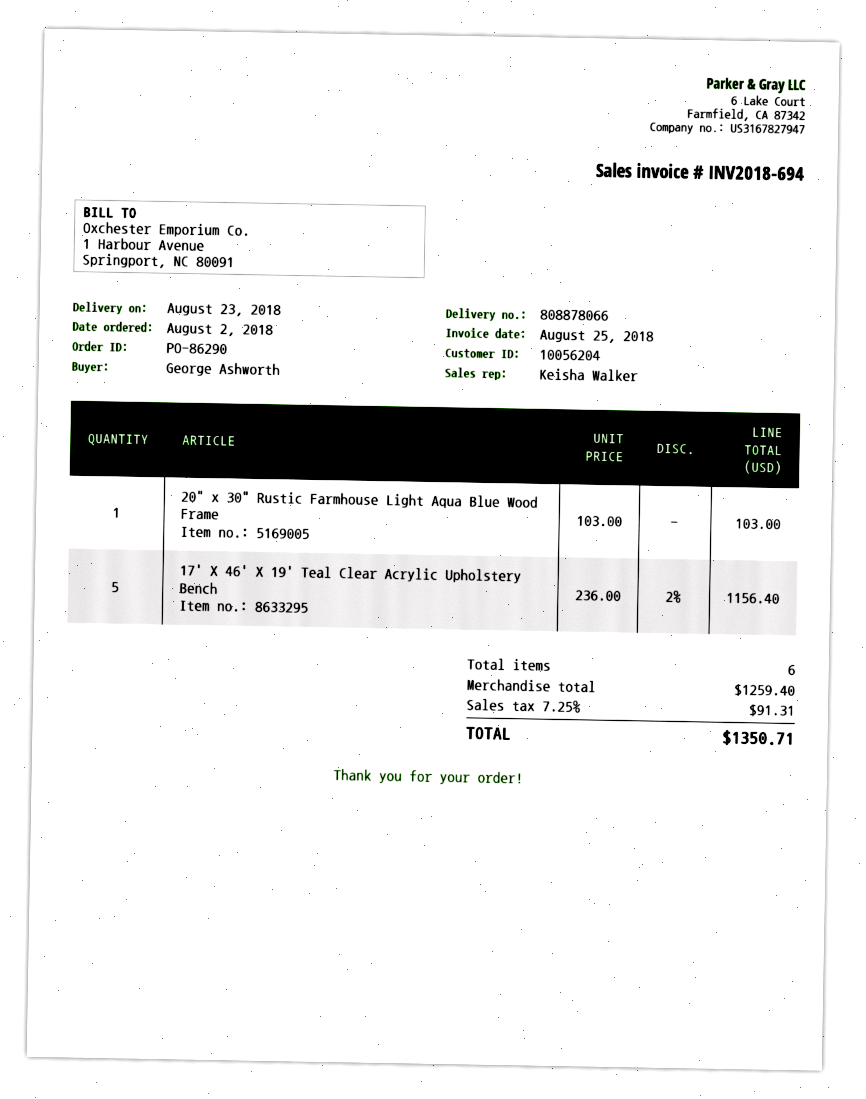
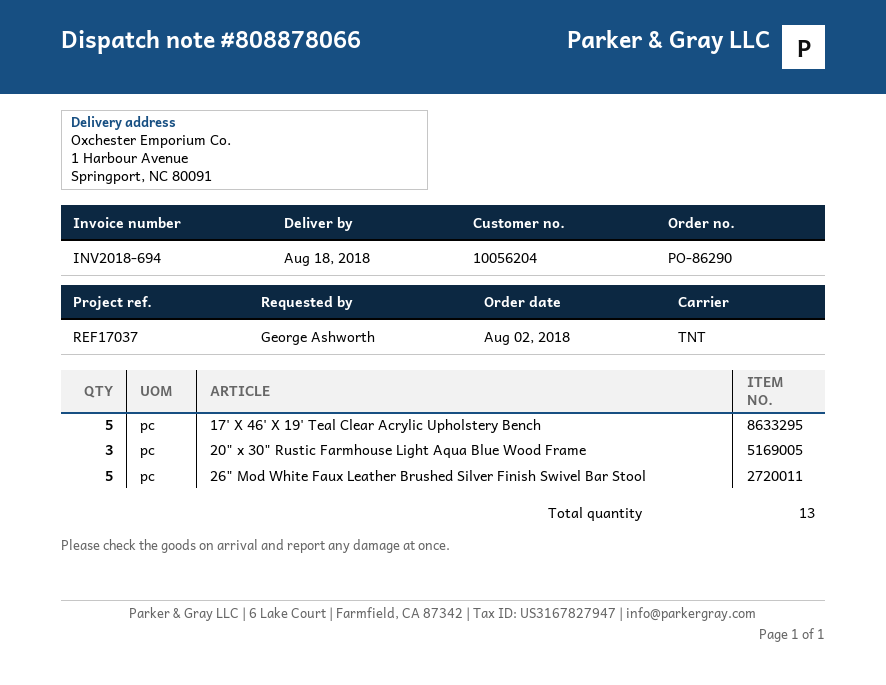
delivery date: 2018-08-23 -> 2018-08-18
20" x 30" Rustic Farmhouse Light Aqua Blue Wood Frame: 1 -> 3
26" Mod White Faux Leather Brushed Silver Finish Swivel Bar Stool: none -> 5
total quantity: 6 -> 13

